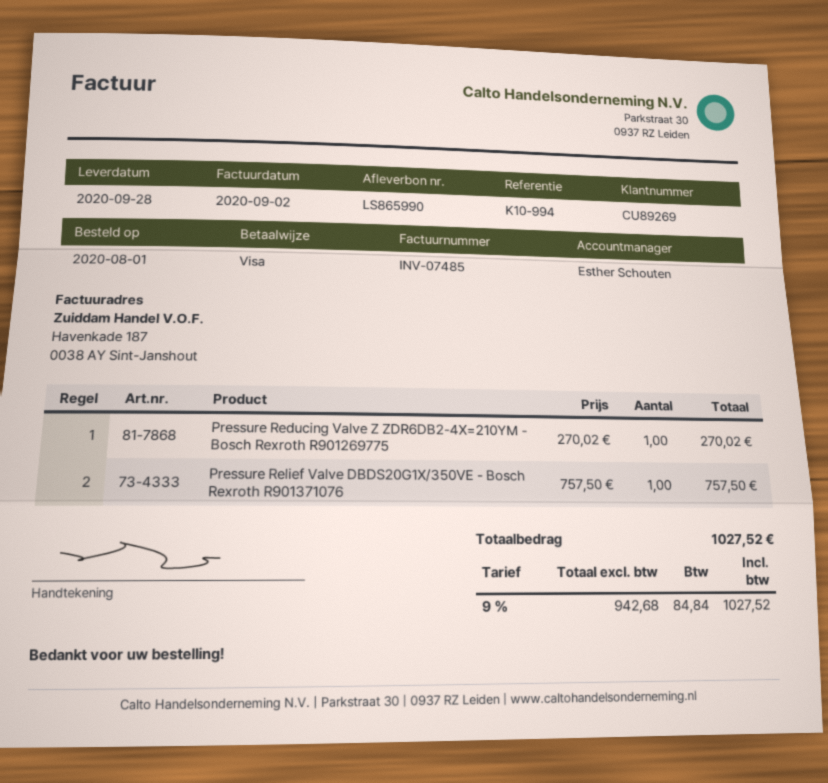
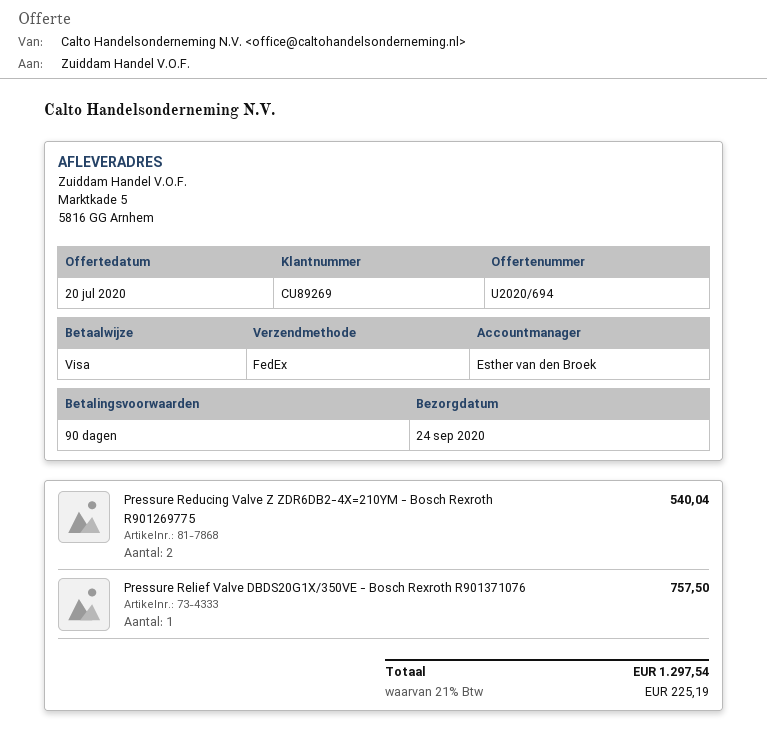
delivery date: 2020-09-28 -> 2020-09-24
sales rep: Esther Schouten -> Esther van den Broek
Pressure Reducing Valve Z ZDR6DB2-4X=210YM - Bosch Rexroth R901269775: 1 for 270.02 -> 2 for 540.04
tax: 9% = 84.84 -> 21% = 225.19
total: 1027.52 -> 1297.54

